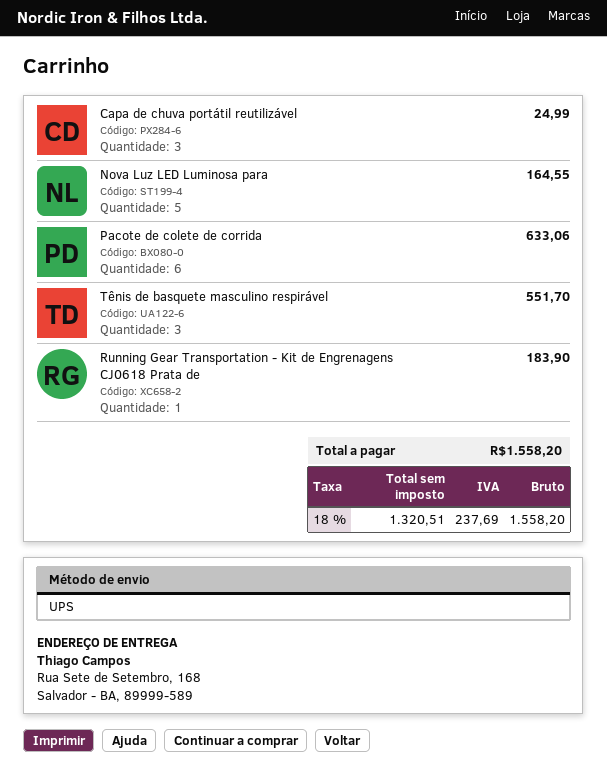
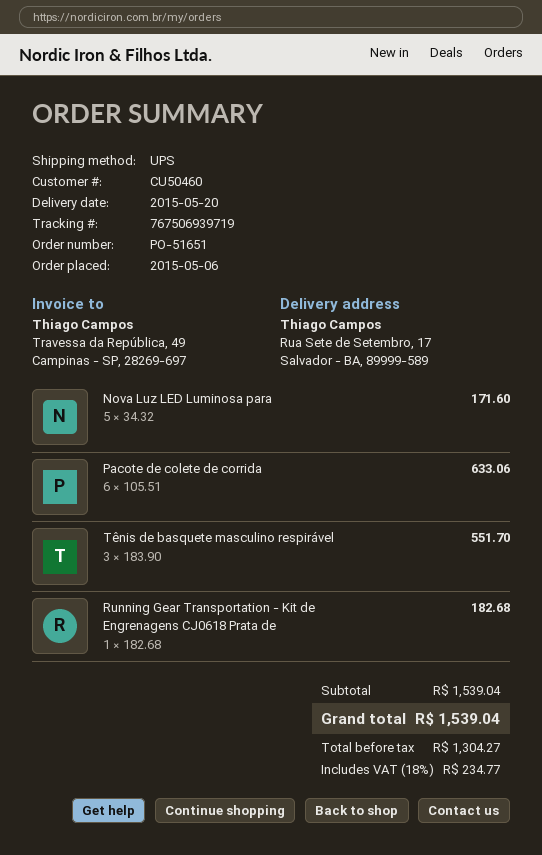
ship to: Rua Sete de Setembro, 168, Salvador - BA, 89999-589 -> Rua Sete de Setembro, 17, Salvador - BA, 89999-589
Capa de chuva portátil reutilizável: 3 for 24.99 -> none
Nova Luz LED Luminosa para: 5 for 164.55 -> 5 for 171.60
Running Gear Transportation - Kit de Engrenagens CJ0618 Prata de: 1 for 183.90 -> 1 for 182.68
net: 1320.51 -> 1304.27
tax: 18% = 237.69 -> 18% = 234.77
total: 1558.20 -> 1539.04

